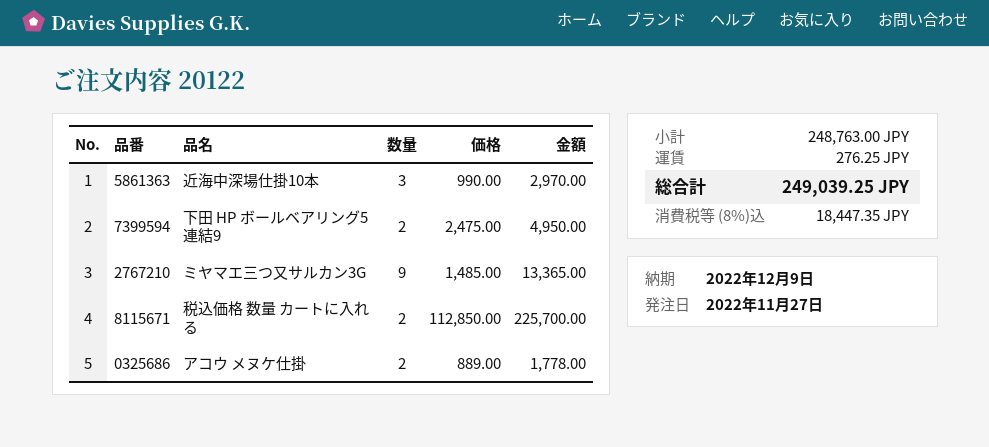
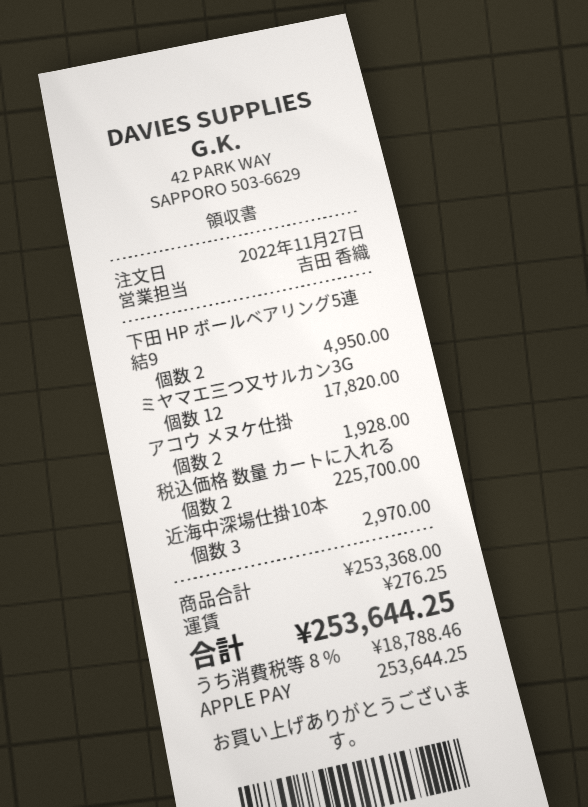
ミヤマエ三つ又サルカン3G: 9 for 13365.00 -> 12 for 17820.00
アコウ メヌケ仕掛: 2 for 1778.00 -> 2 for 1928.00
subtotal: 248763.00 -> 253368.00
tax: 8% = 18447.35 -> 8% = 18788.46
total: 249039.25 -> 253644.25

